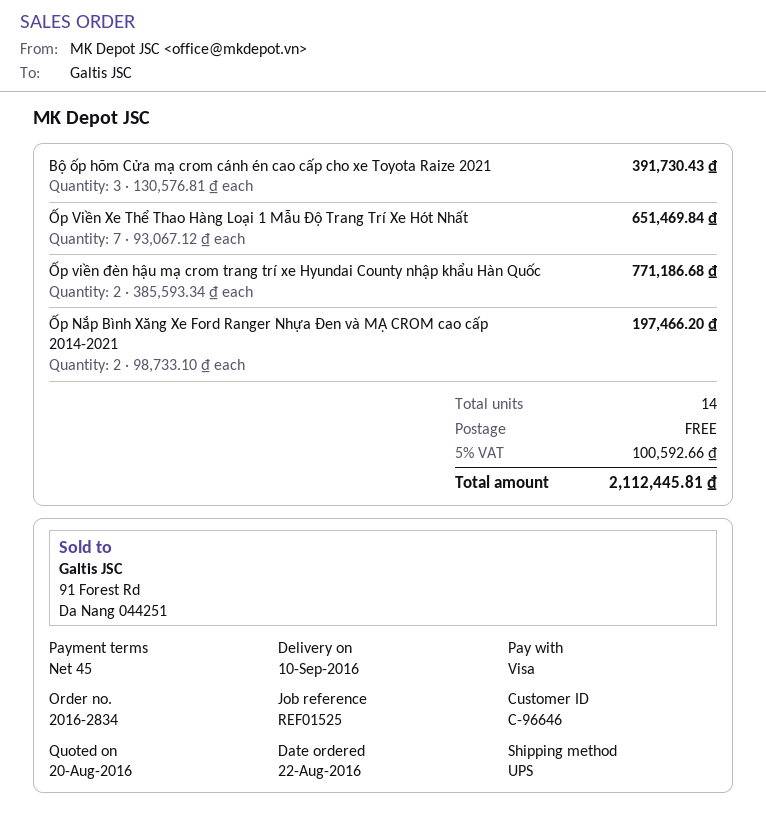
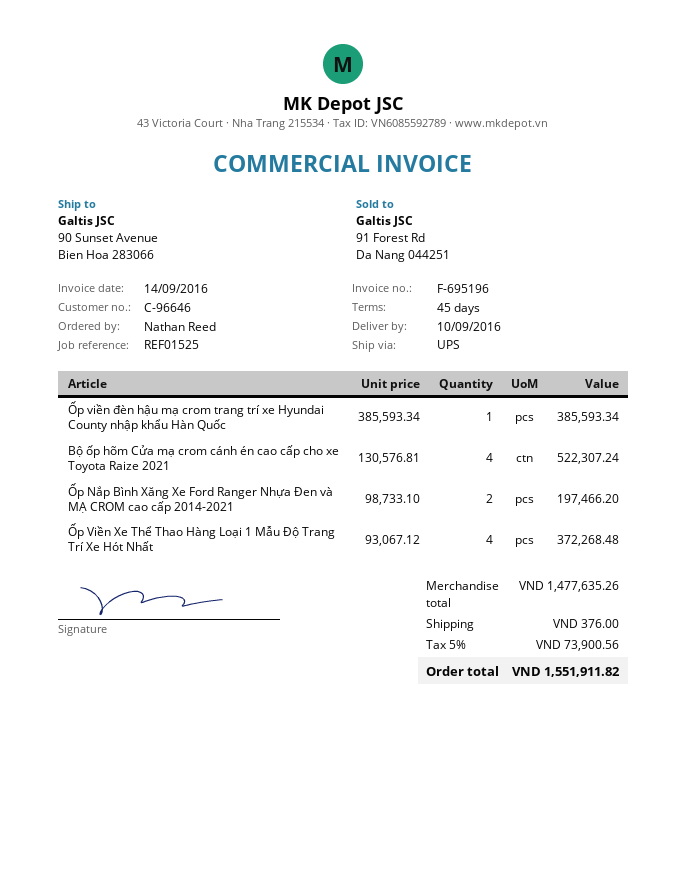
Bộ ốp hõm Cửa mạ crom cánh én cao cấp cho xe Toyota Raize 2021: 3 x 130576.81 = 391730.43 -> 4 x 130576.81 = 522307.24
Ốp Viền Xe Thể Thao Hàng Loại 1 Mẫu Độ Trang Trí Xe Hót Nhất: 7 x 93067.12 = 651469.84 -> 4 x 93067.12 = 372268.48
Ốp viền đèn hậu mạ crom trang trí xe Hyundai County nhập khẩu Hàn Quốc: 2 x 385593.34 = 771186.68 -> 1 x 385593.34 = 385593.34
shipping: 0.00 -> 376.00
tax: 5% = 100592.66 -> 5% = 73900.56
total: 2112445.81 -> 1551911.82

